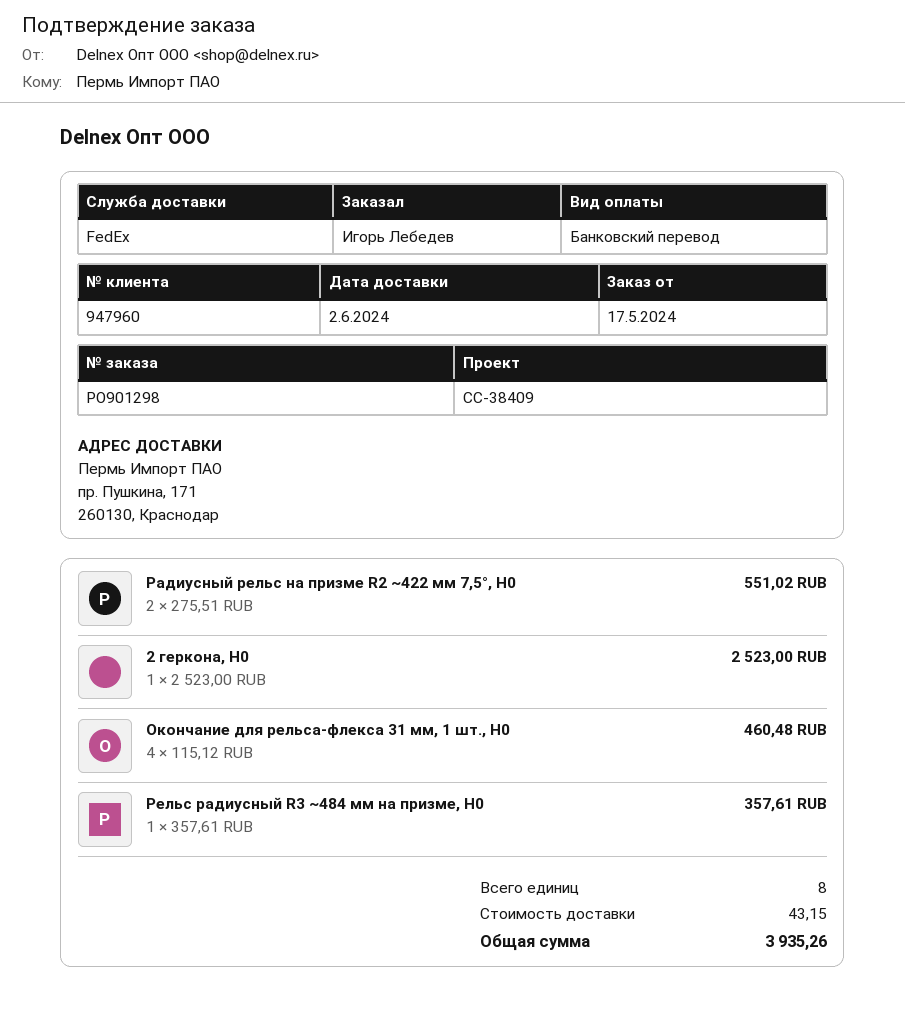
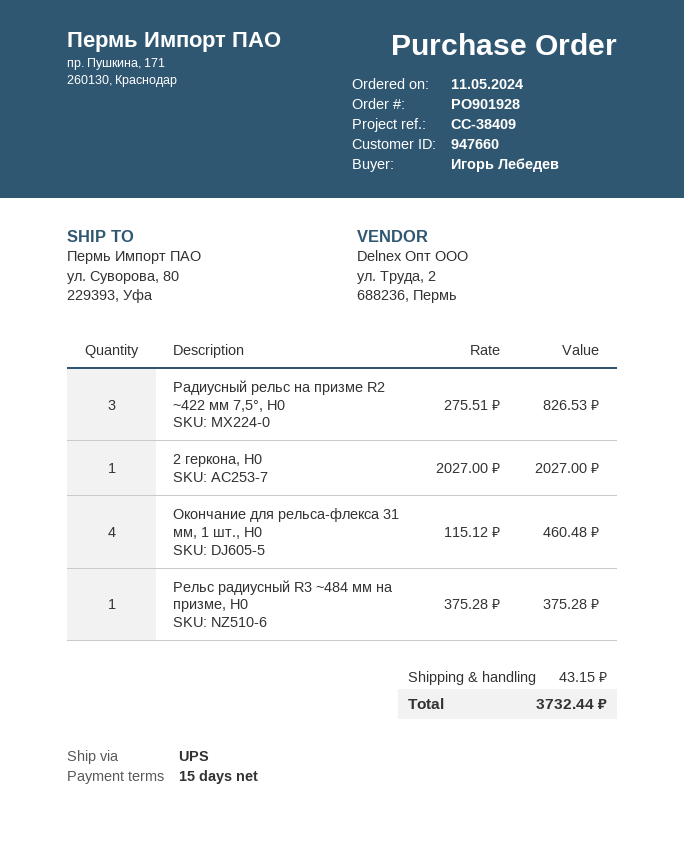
order number: PO901298 -> PO901928
order date: 2024-05-17 -> 2024-05-11
customer number: 947960 -> 947660
shipping method: FedEx -> UPS
ship to: пр. Пушкина, 171, 260130, Краснодар -> ул. Суворова, 80, 229393, Уфа
Радиусный рельс на призме R2 ~422 мм 7,5°, H0: 2 x 275.51 = 551.02 -> 3 x 275.51 = 826.53
2 геркона, H0: 1 x 2523.00 = 2523.00 -> 1 x 2027.00 = 2027.00
Рельс радиусный R3 ~484 мм на призме, H0: 1 x 357.61 = 357.61 -> 1 x 375.28 = 375.28
total: 3935.26 -> 3732.44

